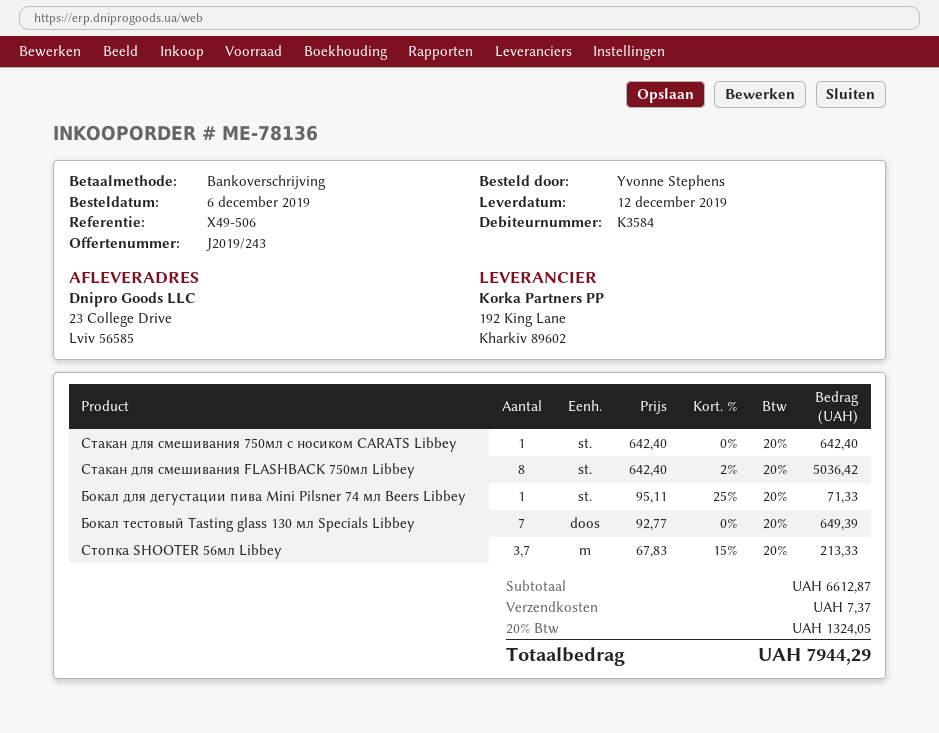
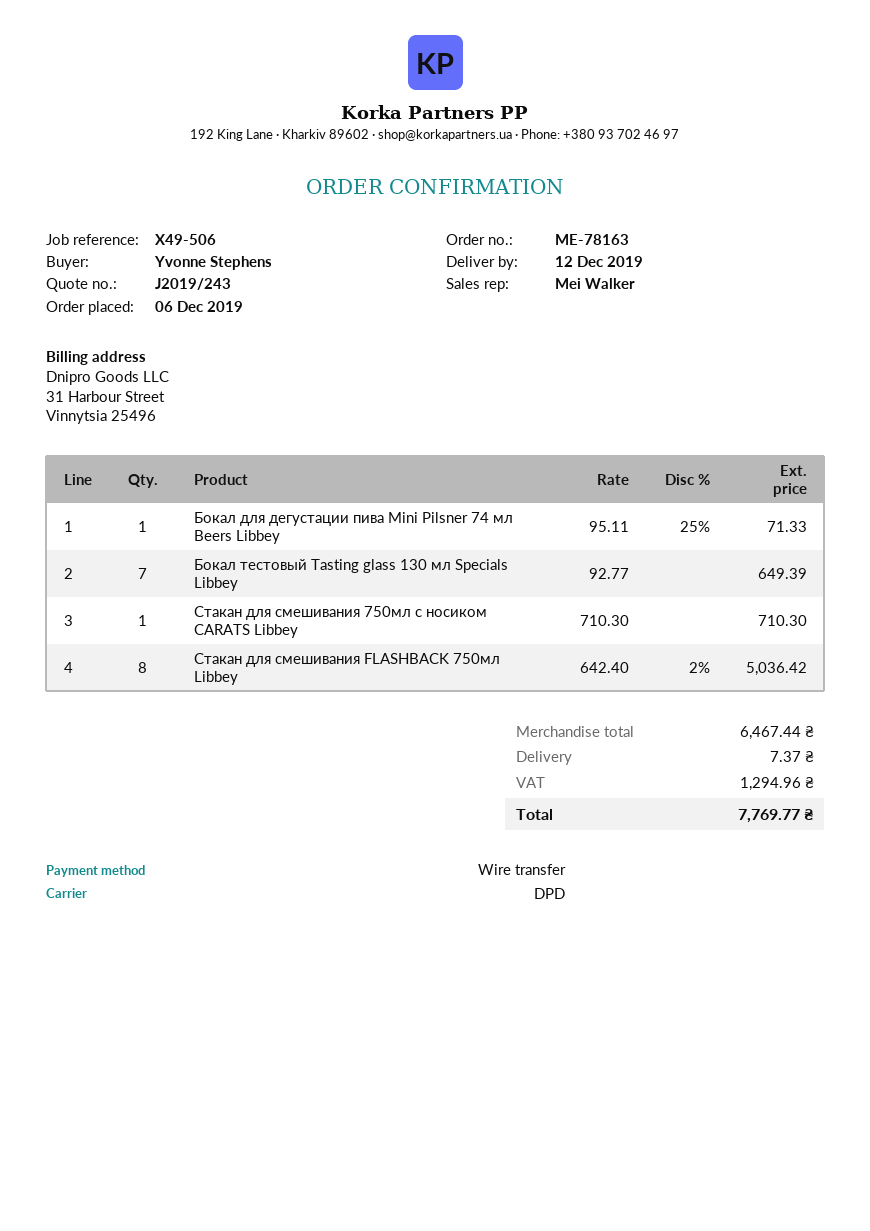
order number: ME-78136 -> ME-78163
Стакан для смешивания 750мл с носиком CARATS Libbey: 1 x 642.40 = 642.40 -> 1 x 710.30 = 710.30
Стопка SHOOTER 56мл Libbey: 3.7 x 67.83 - 15% = 213.33 -> none
subtotal: 6612.87 -> 6467.44
tax: 1324.05 -> 1294.96
total: 7944.29 -> 7769.77

